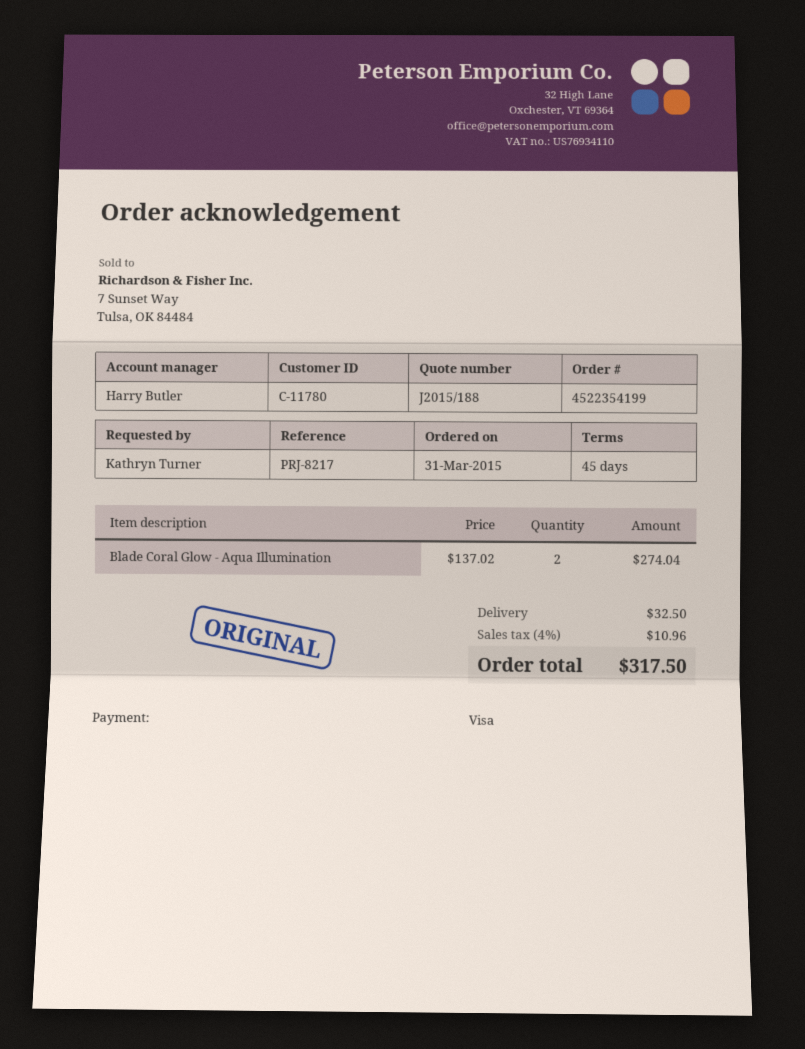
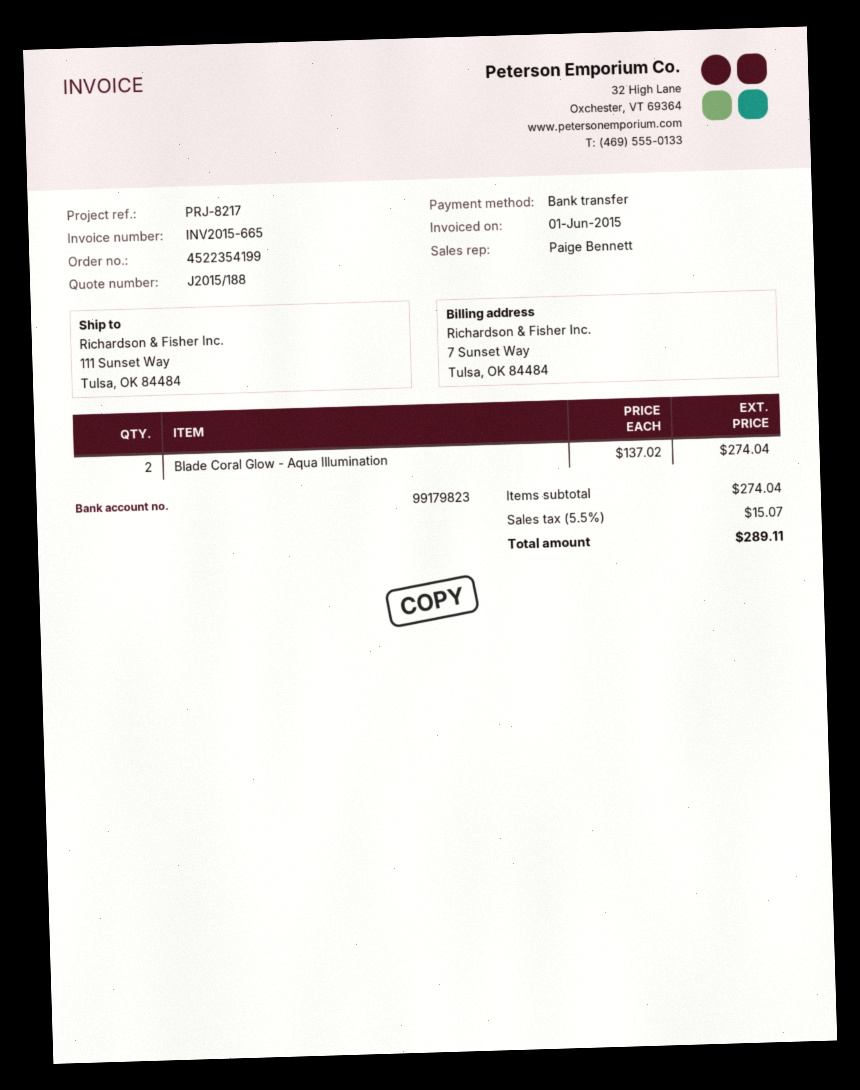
sales rep: Harry Butler -> Paige Bennett
payment method: Visa -> bank transfer
shipping: 32.50 -> none
tax: 4% = 10.96 -> 5.5% = 15.07
total: 317.50 -> 289.11

